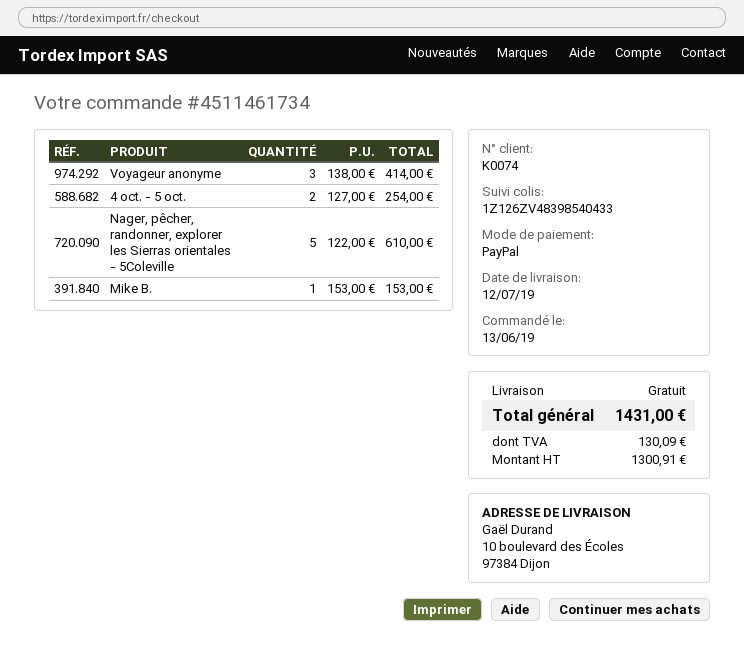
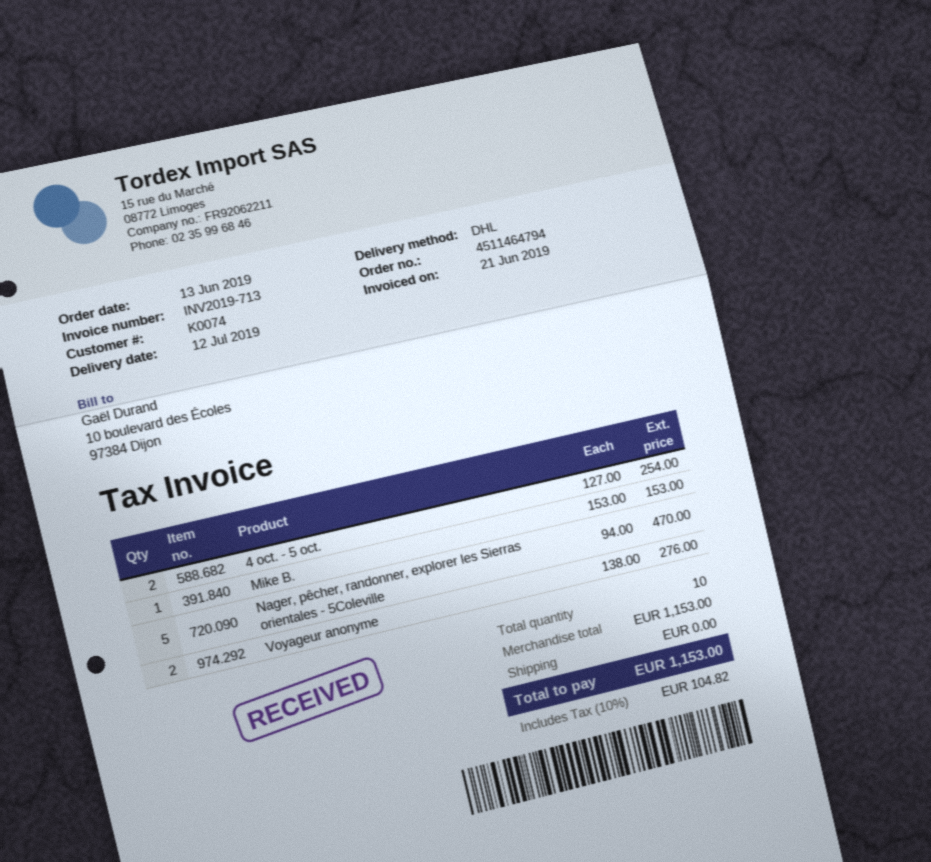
order number: 4511461734 -> 4511464794
Voyageur anonyme: 3 x 138.00 = 414.00 -> 2 x 138.00 = 276.00
Nager, pêcher, randonner, explorer les Sierras orientales - 5Coleville: 5 x 122.00 = 610.00 -> 5 x 94.00 = 470.00
tax: 130.09 -> 104.82
total: 1431.00 -> 1153.00

